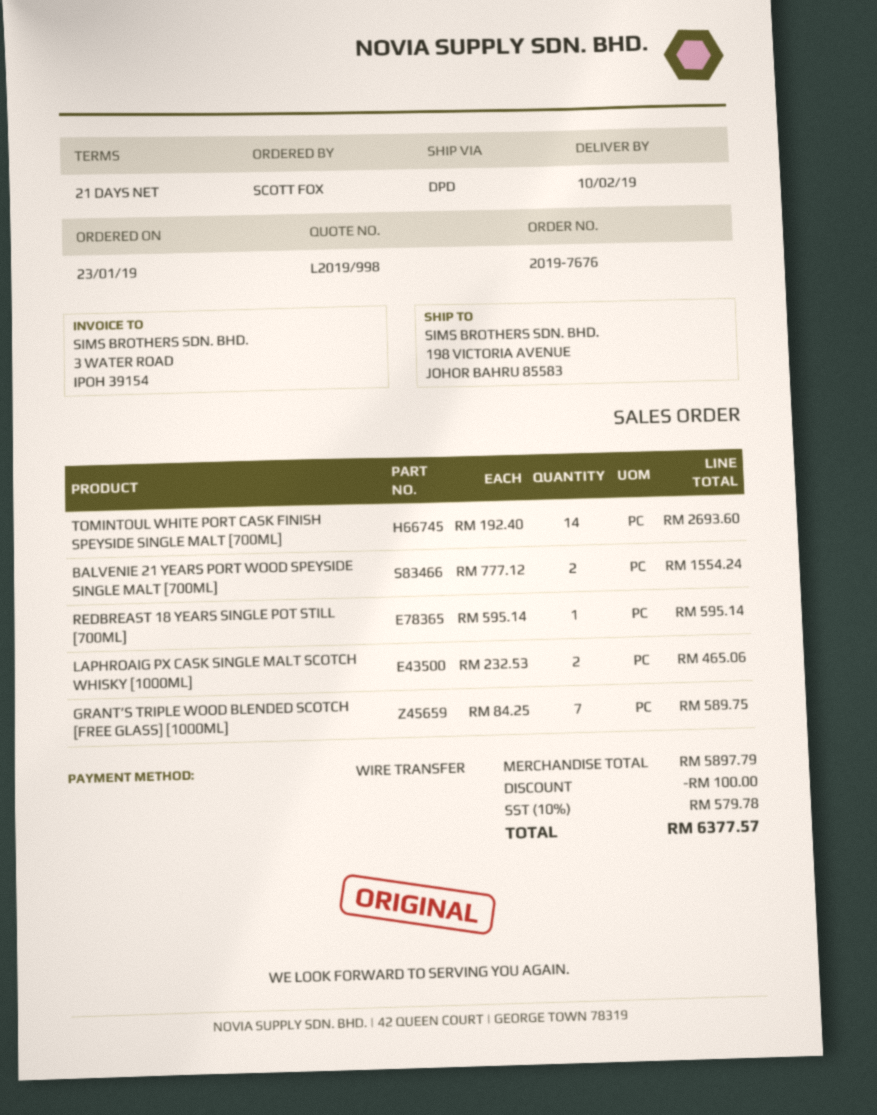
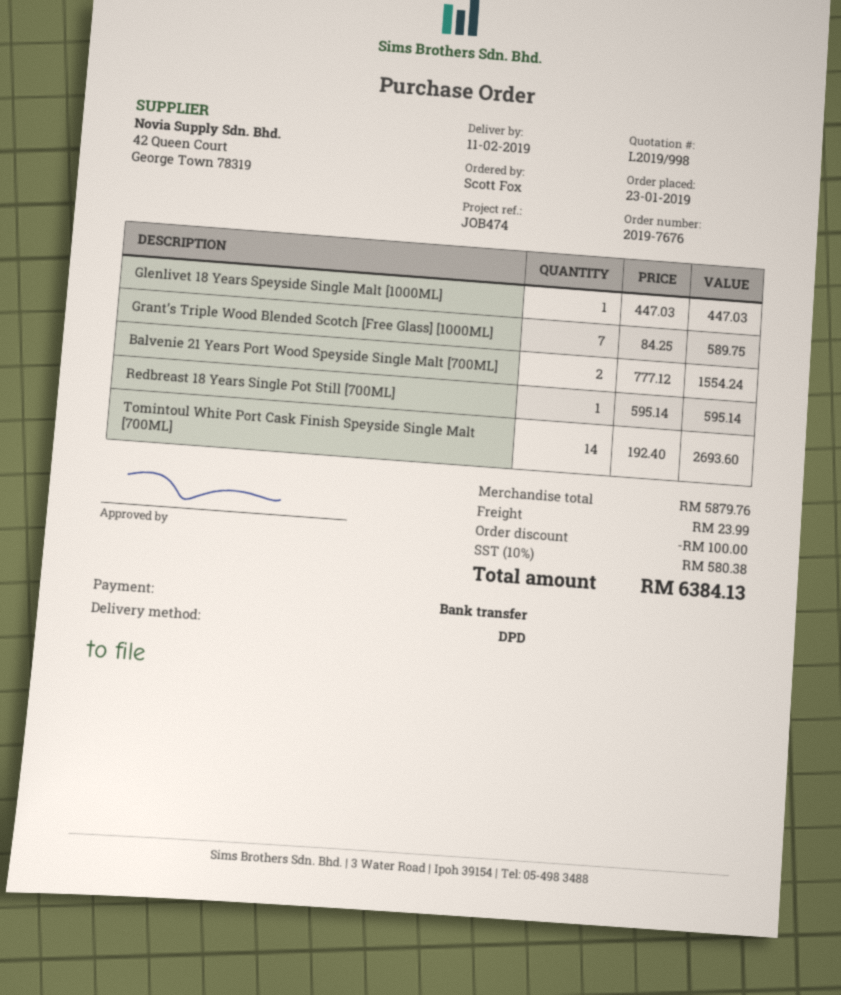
delivery date: 2019-02-10 -> 2019-02-11
LAPHROAIG PX CASK SINGLE MALT SCOTCH WHISKY [1000ML]: 2 x 232.53 = 465.06 -> none
Glenlivet 18 Years Speyside Single Malt [1000ML]: none -> 1 x 447.03 = 447.03
subtotal: 5897.79 -> 5879.76
shipping: none -> 23.99
tax: 10% = 579.78 -> 10% = 580.38
total: 6377.57 -> 6384.13

